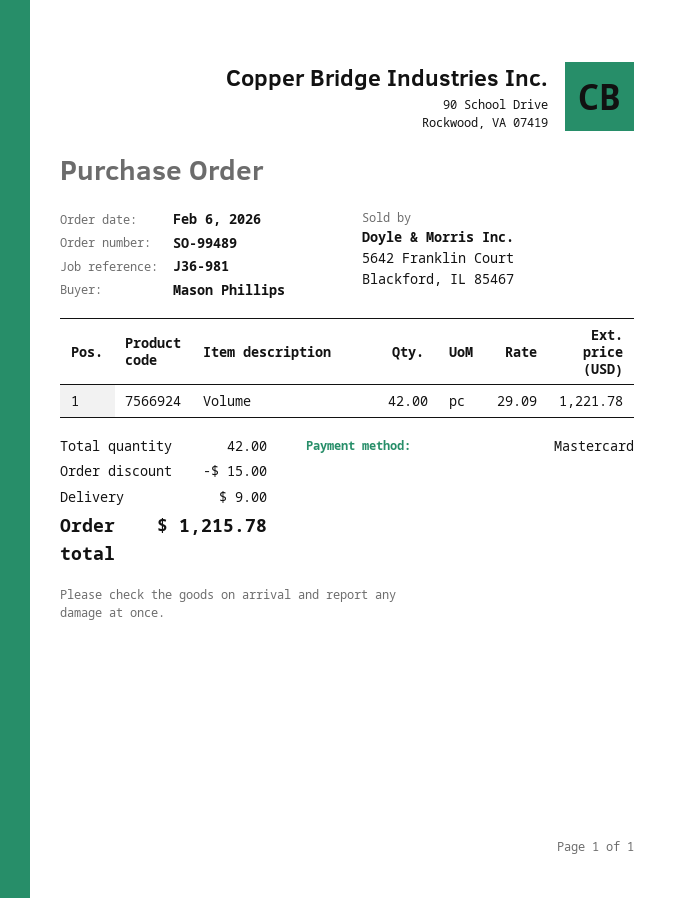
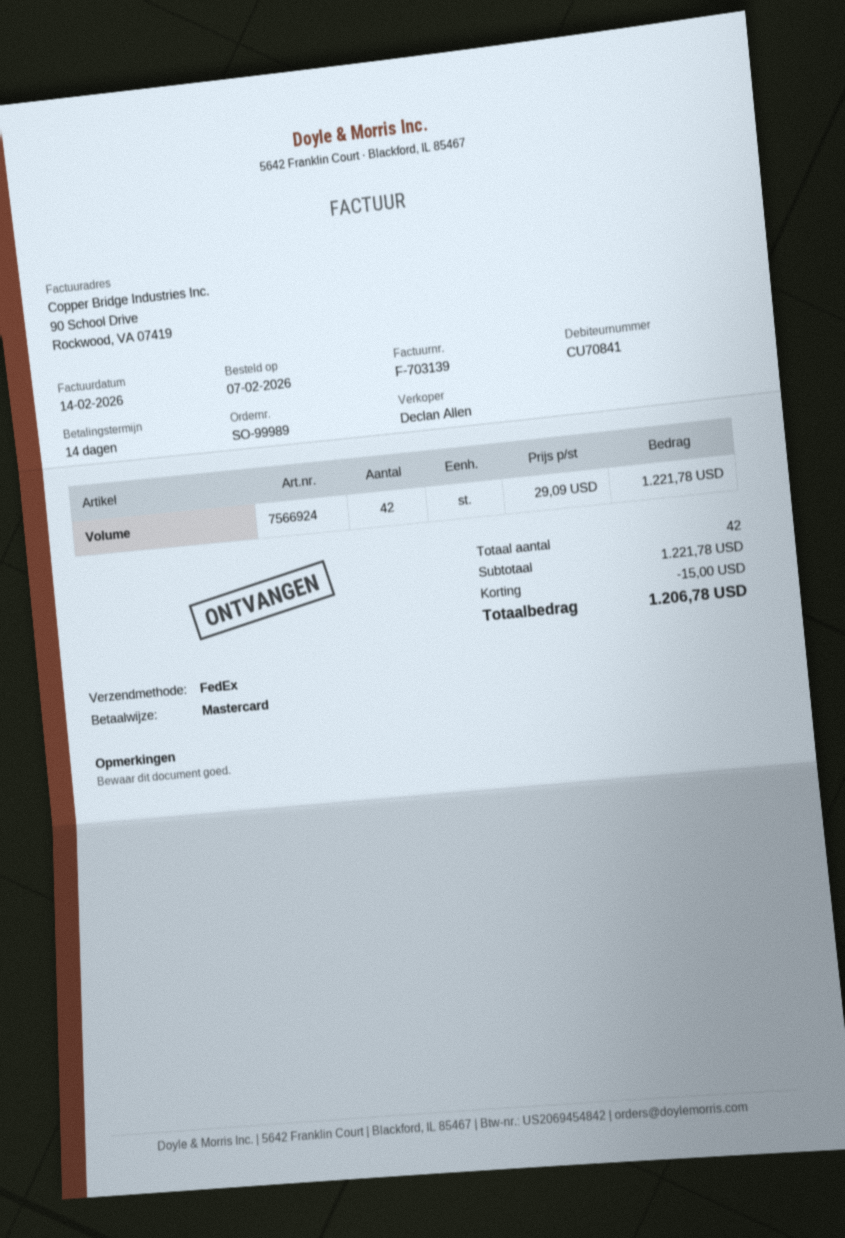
order number: SO-99489 -> SO-99989
order date: 2026-02-06 -> 2026-02-07
shipping: 9.00 -> none
total: 1215.78 -> 1206.78

